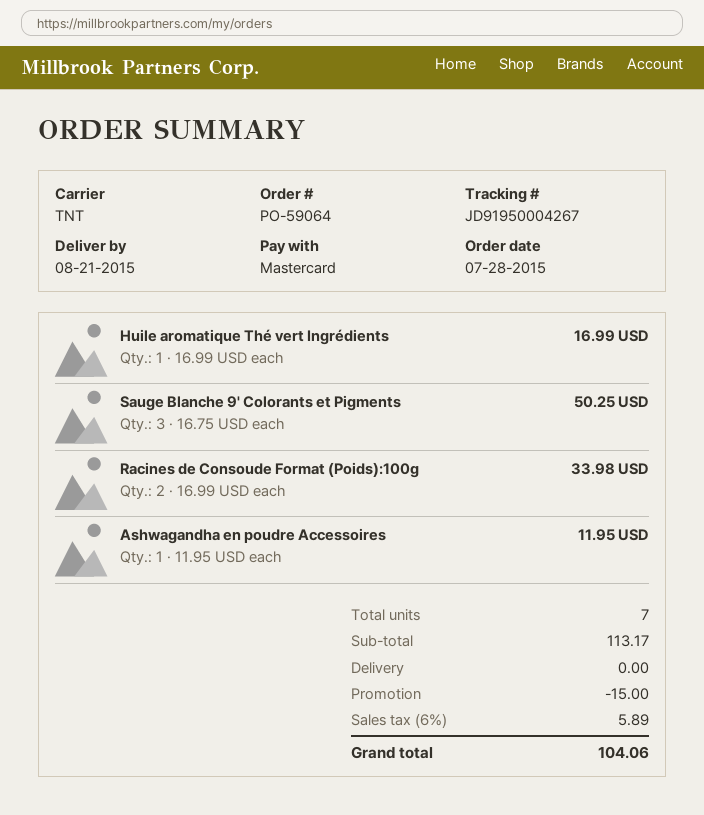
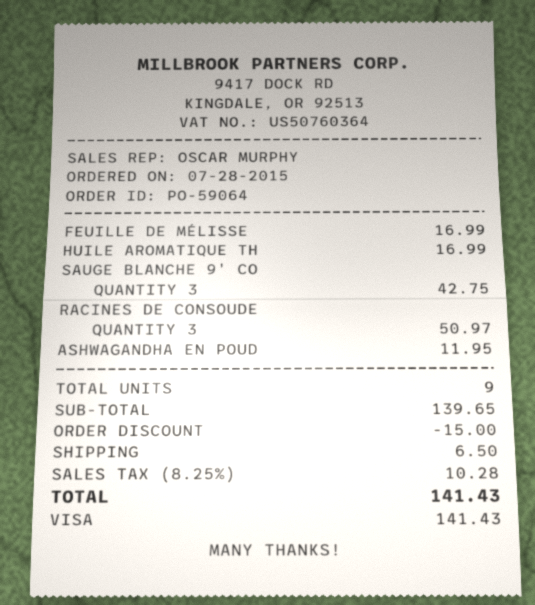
payment method: Mastercard -> Visa
Sauge Blanche 9' Colorants et Pigments: 3 for 50.25 -> 3 for 42.75
Racines de Consoude Format (Poids):100g: 2 for 33.98 -> 3 for 50.97
FEUILLE DE MÉLISSE: none -> 1 for 16.99
total quantity: 7 -> 9
subtotal: 113.17 -> 139.65
shipping: 0.00 -> 6.50
tax: 6% = 5.89 -> 8.25% = 10.28
total: 104.06 -> 141.43

